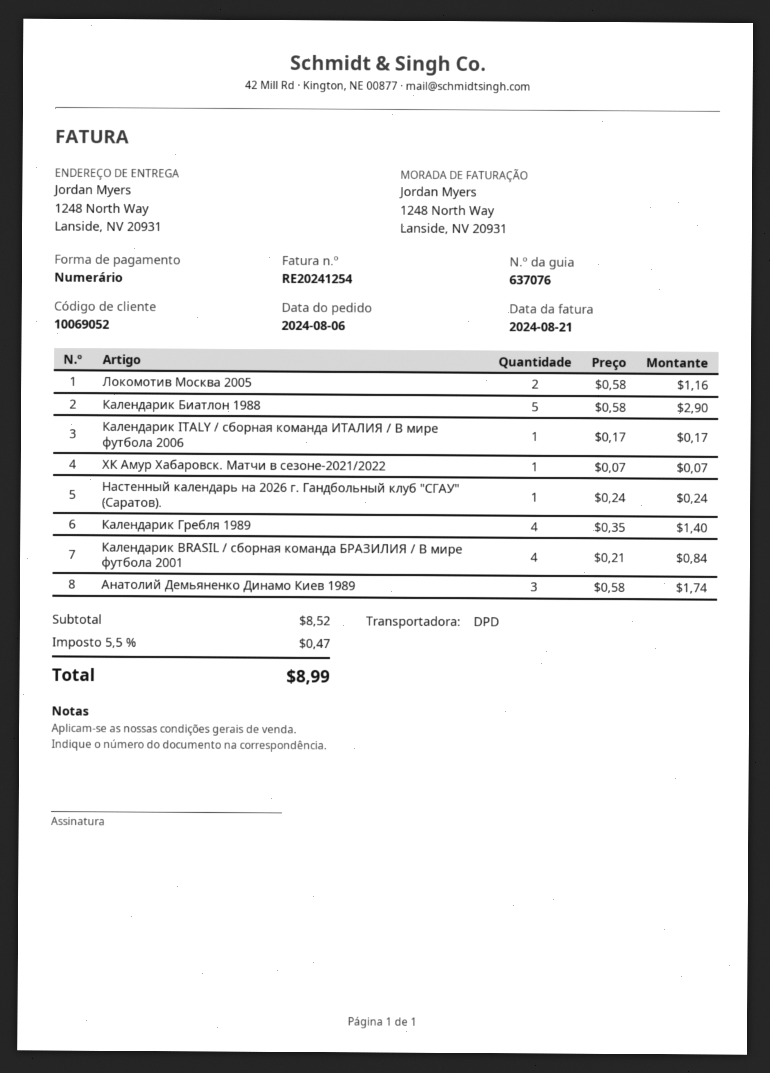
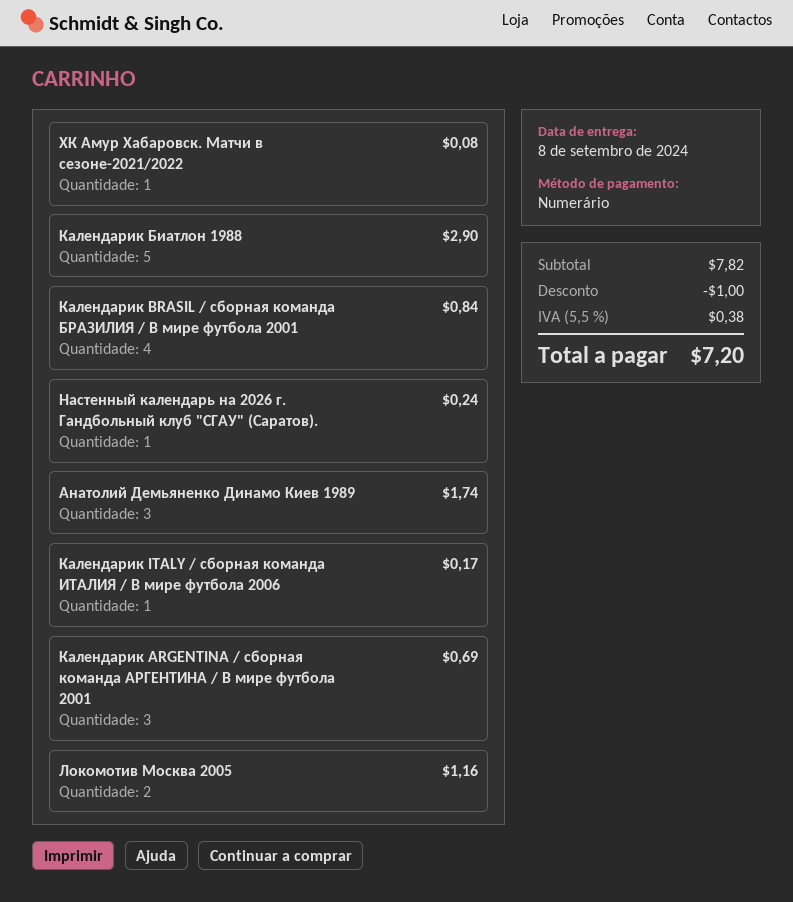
ХК Амур Хабаровск. Матчи в сезоне-2021/2022: 1 for 0.07 -> 1 for 0.08
Календарик Гребля 1989: 4 for 1.40 -> none
Календарик ARGENTINA / сборная команда АРГЕНТИНА / В мире футбола 2001: none -> 3 for 0.69
subtotal: 8.52 -> 7.82
discount: none -> 1.00
tax: 5.5% = 0.47 -> 5.5% = 0.38
total: 8.99 -> 7.20

